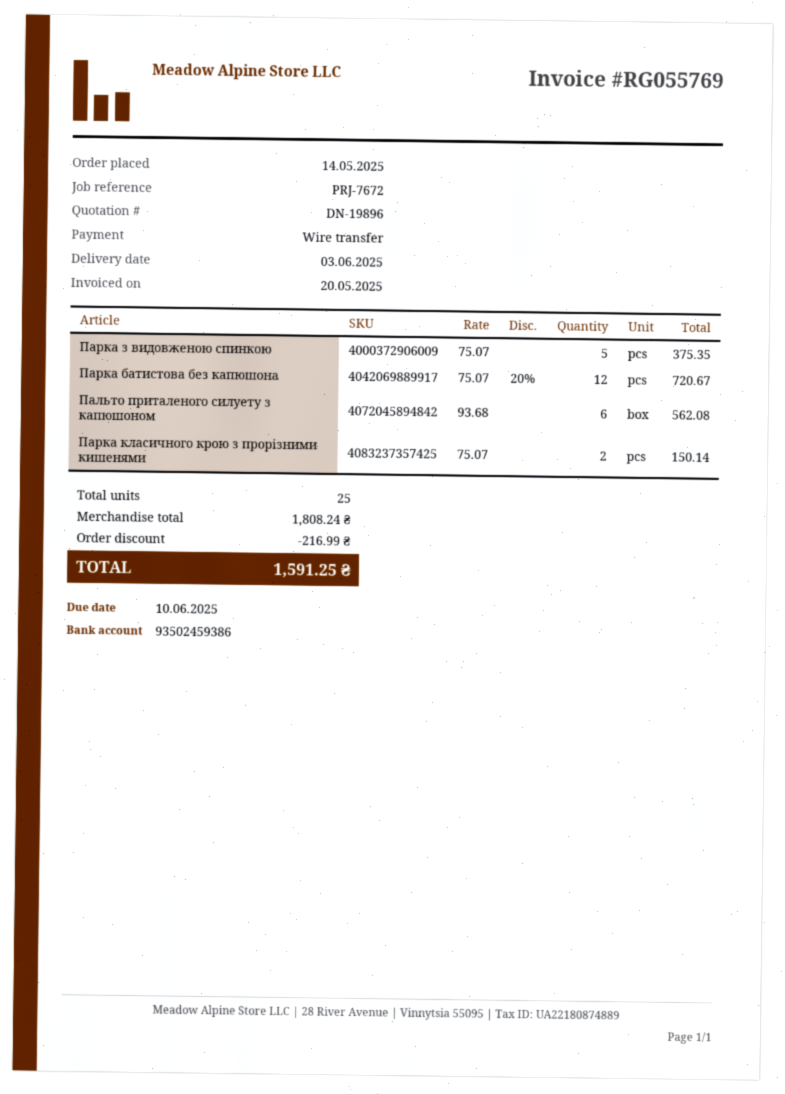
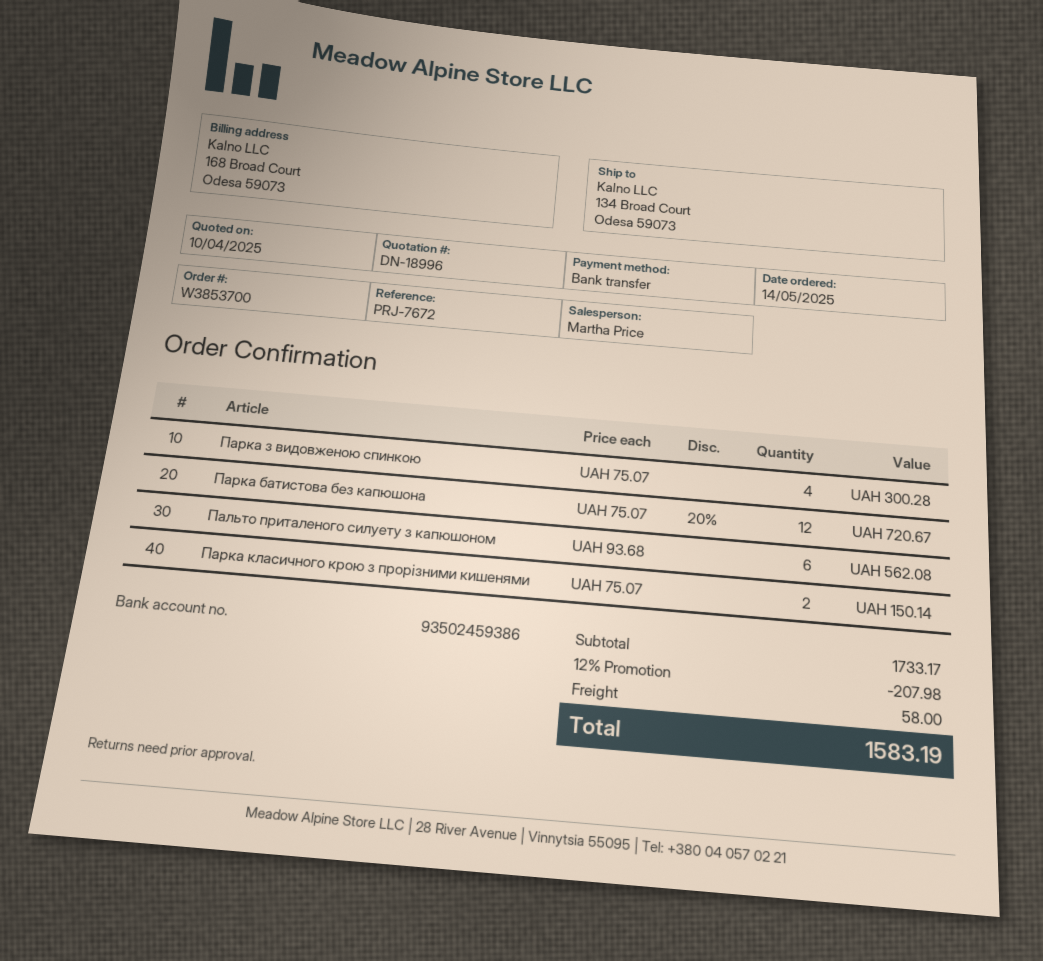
quote number: DN-19896 -> DN-18996
Парка з видовженою спинкою: 5 x 75.07 = 375.35 -> 4 x 75.07 = 300.28
subtotal: 1808.24 -> 1733.17
discount: 216.99 -> 207.98
shipping: none -> 58.00
total: 1591.25 -> 1583.19

